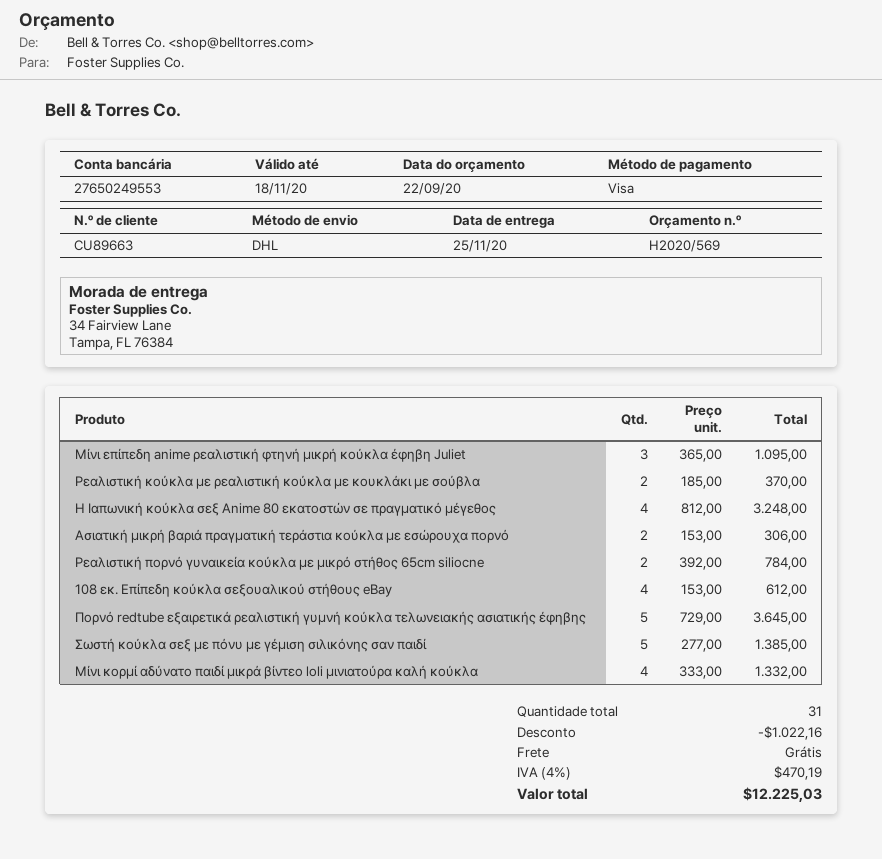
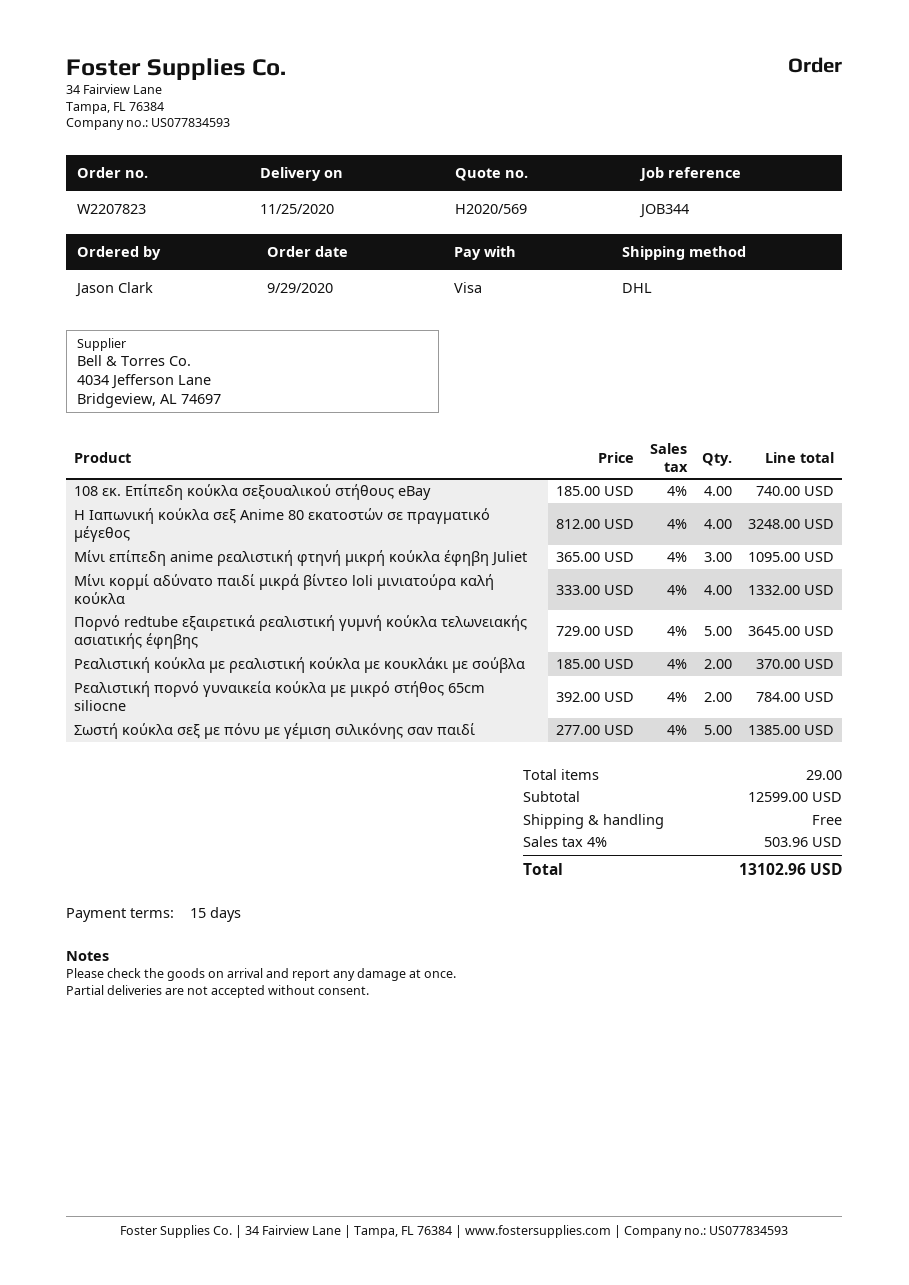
Ασιατική μικρή βαριά πραγματική τεράστια κούκλα με εσώρουχα πορνό: 2 x 153.00 = 306.00 -> none
108 εκ. Επίπεδη κούκλα σεξουαλικού στήθους eBay: 4 x 153.00 = 612.00 -> 4 x 185.00 = 740.00
total quantity: 31 -> 29
discount: 1022.16 -> none
tax: 4% = 470.19 -> 4% = 503.96
total: 12225.03 -> 13102.96

